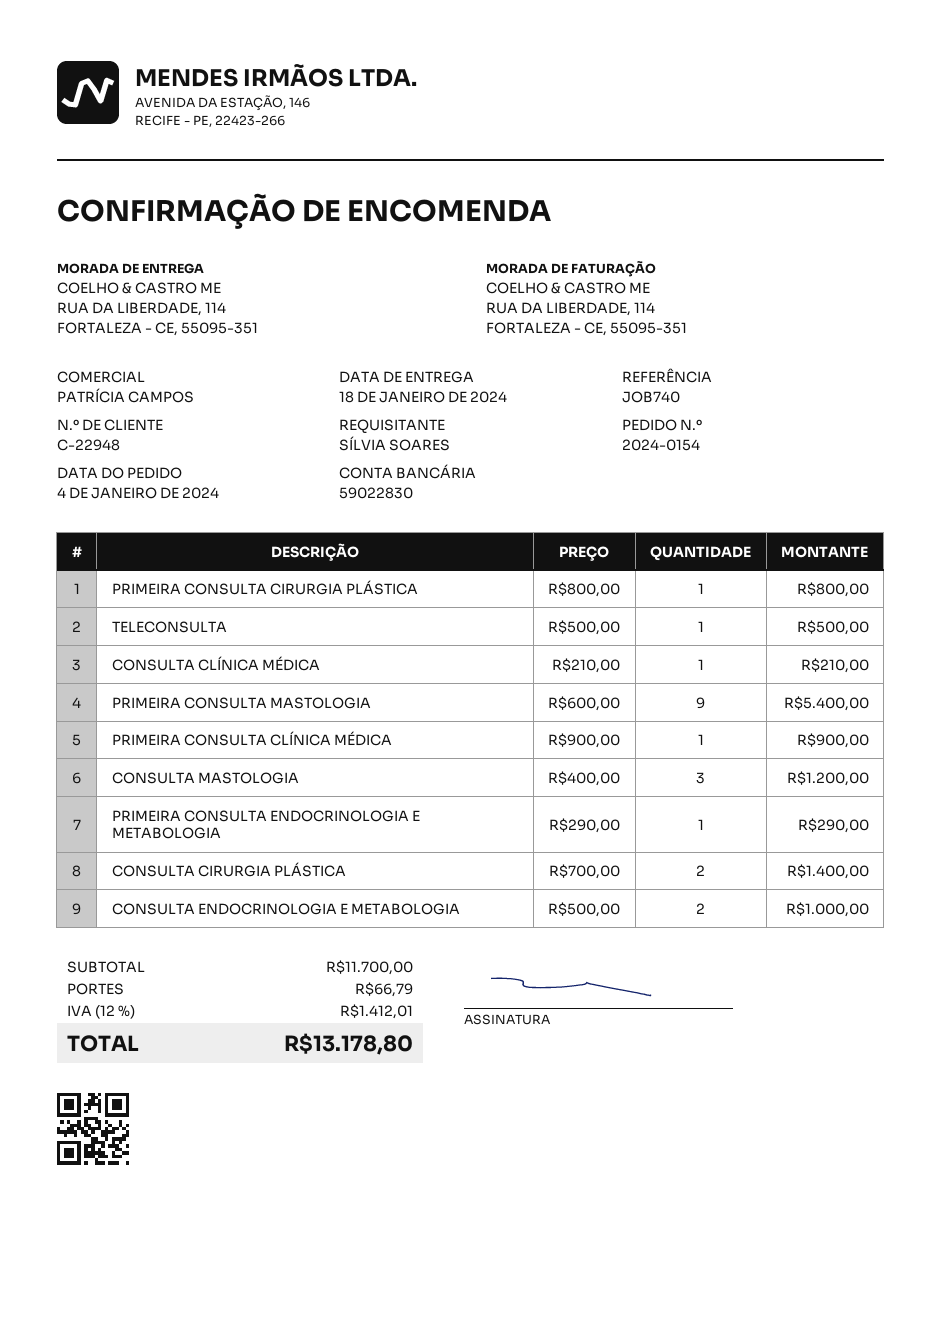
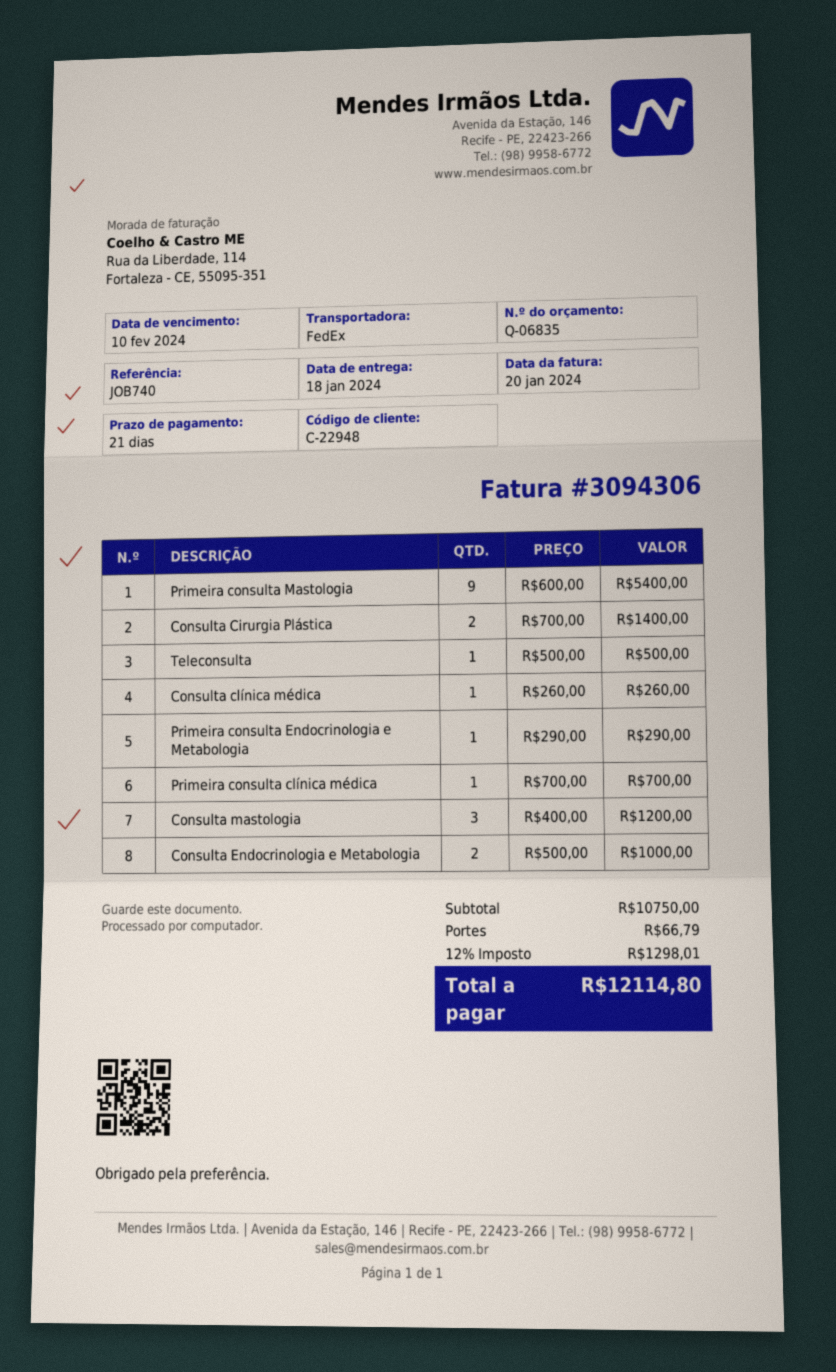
PRIMEIRA CONSULTA CIRURGIA PLÁSTICA: 1 x 800.00 = 800.00 -> none
CONSULTA CLÍNICA MÉDICA: 1 x 210.00 = 210.00 -> 1 x 260.00 = 260.00
PRIMEIRA CONSULTA CLÍNICA MÉDICA: 1 x 900.00 = 900.00 -> 1 x 700.00 = 700.00
subtotal: 11700.00 -> 10750.00
tax: 12% = 1412.01 -> 12% = 1298.01
total: 13178.80 -> 12114.80

